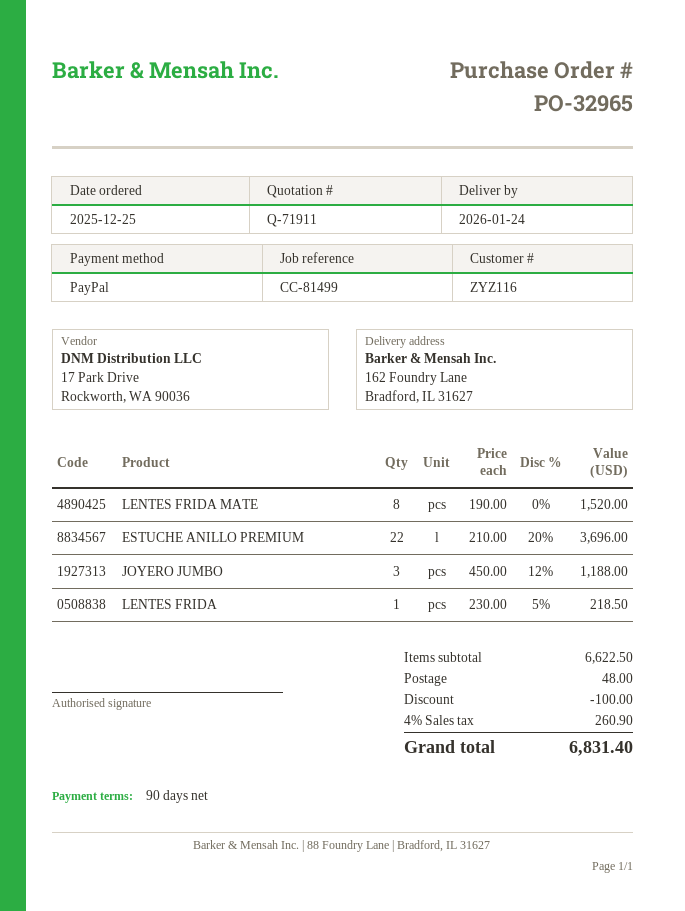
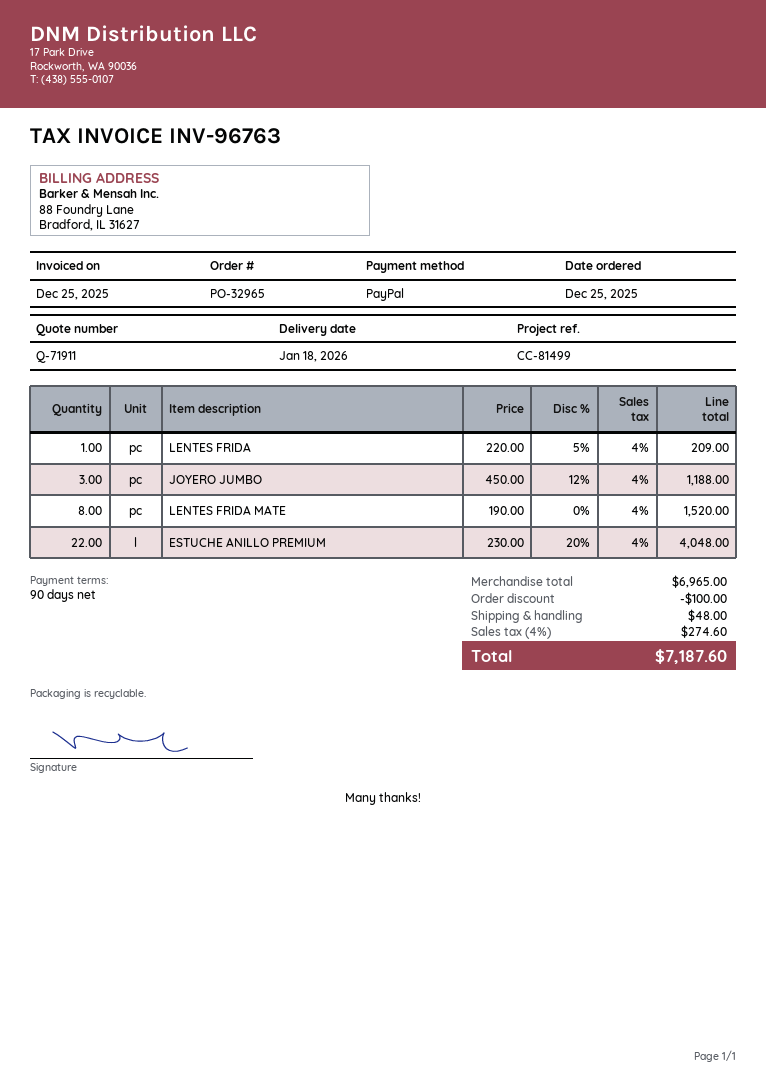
delivery date: 2026-01-24 -> 2026-01-18
ESTUCHE ANILLO PREMIUM: 22 x 210.00 - 20% = 3696.00 -> 22 x 230.00 - 20% = 4048.00
LENTES FRIDA: 1 x 230.00 - 5% = 218.50 -> 1 x 220.00 - 5% = 209.00
subtotal: 6622.50 -> 6965.00
tax: 4% = 260.90 -> 4% = 274.60
total: 6831.40 -> 7187.60

